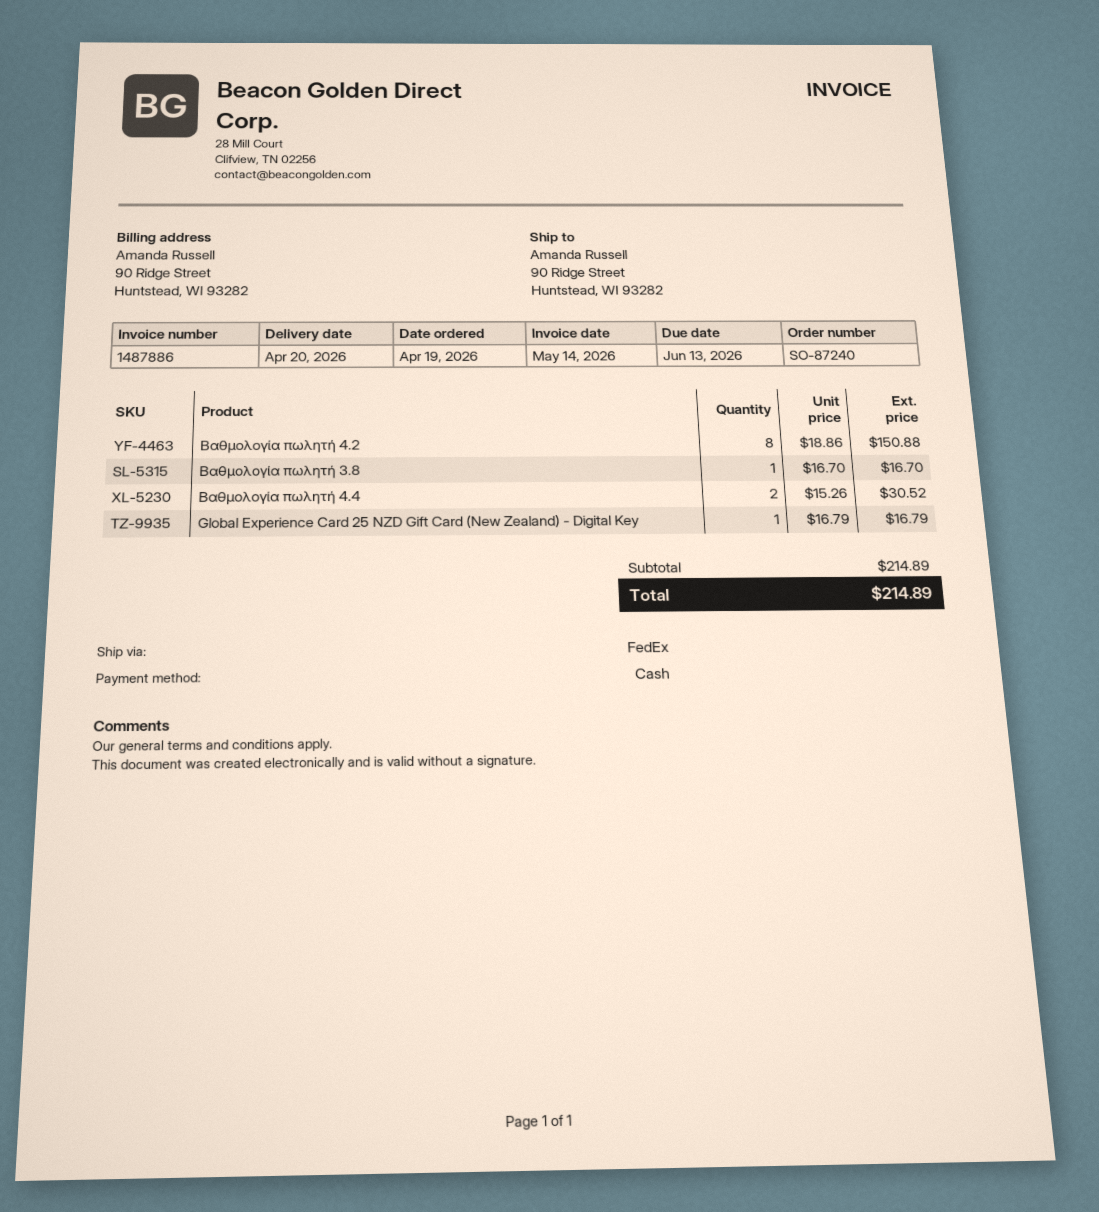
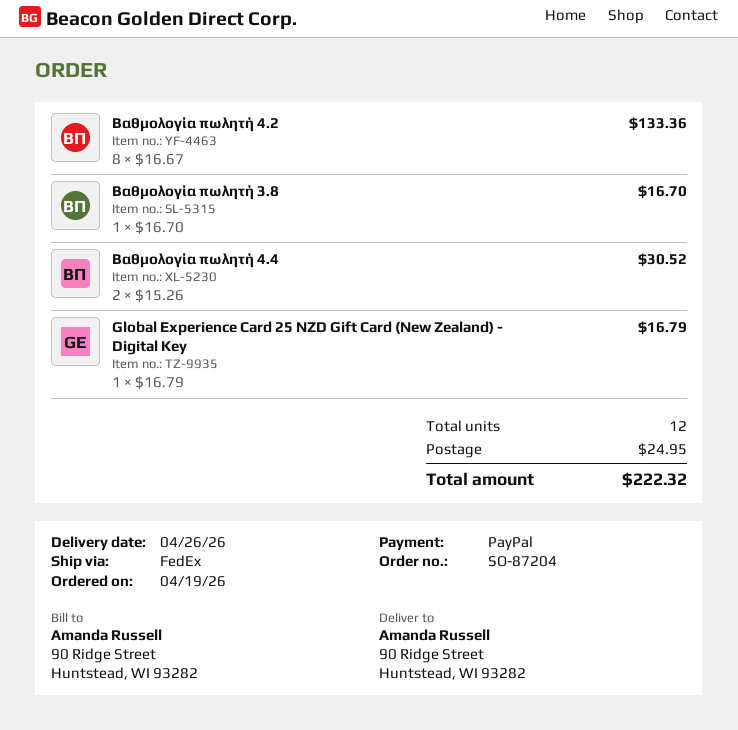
order number: SO-87240 -> SO-87204
delivery date: 2026-04-20 -> 2026-04-26
payment method: cash -> PayPal
Βαθμολογία πωλητή 4.2: 8 x 18.86 = 150.88 -> 8 x 16.67 = 133.36
shipping: none -> 24.95
total: 214.89 -> 222.32

